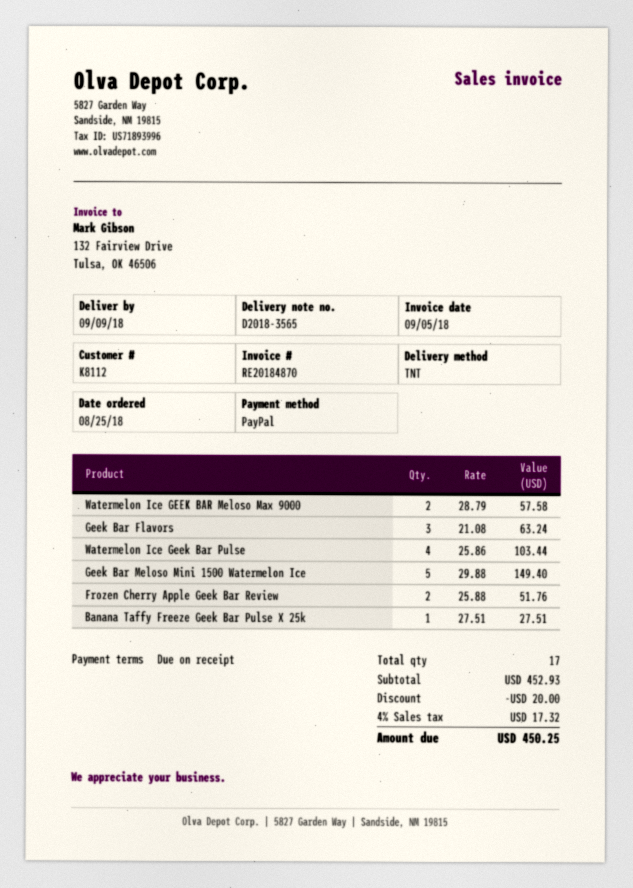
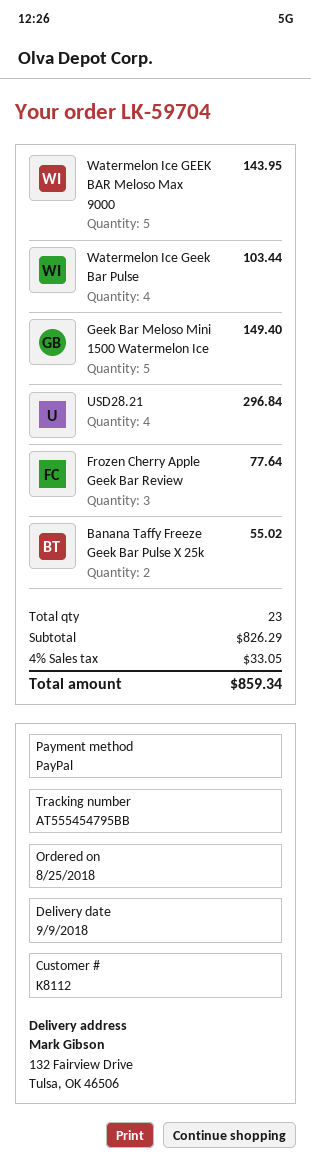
Watermelon Ice GEEK BAR Meloso Max 9000: 2 for 57.58 -> 5 for 143.95
Geek Bar Flavors: 3 for 63.24 -> none
Frozen Cherry Apple Geek Bar Review: 2 for 51.76 -> 3 for 77.64
Banana Taffy Freeze Geek Bar Pulse X 25k: 1 for 27.51 -> 2 for 55.02
USD28.21: none -> 4 for 296.84
total quantity: 17 -> 23
subtotal: 452.93 -> 826.29
discount: 20.00 -> none
tax: 4% = 17.32 -> 4% = 33.05
total: 450.25 -> 859.34

